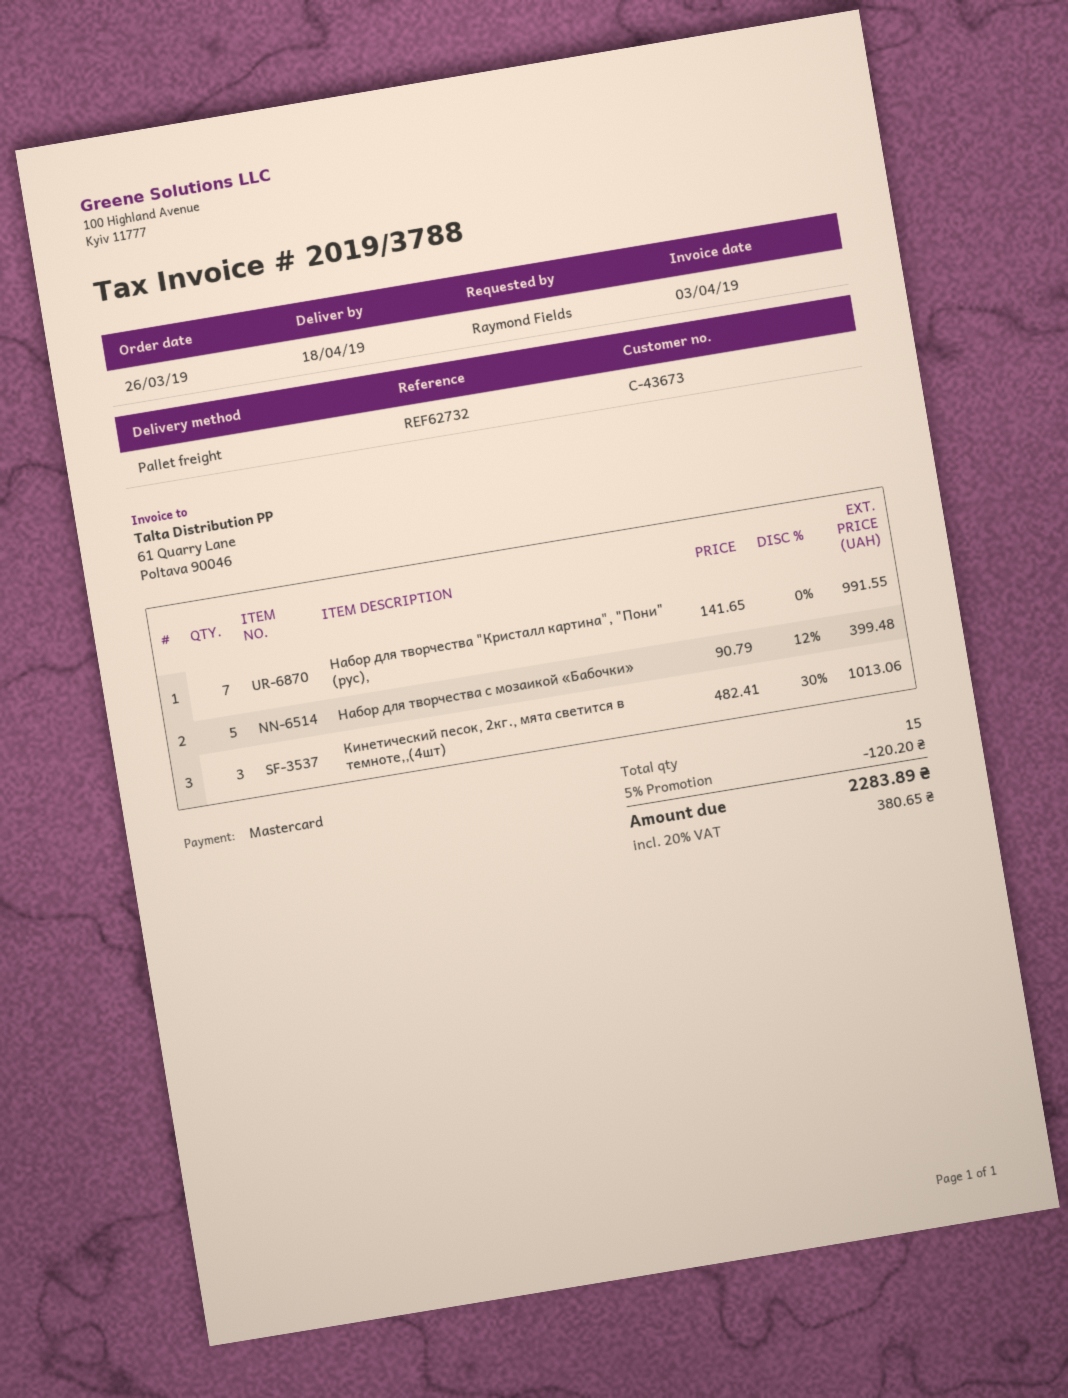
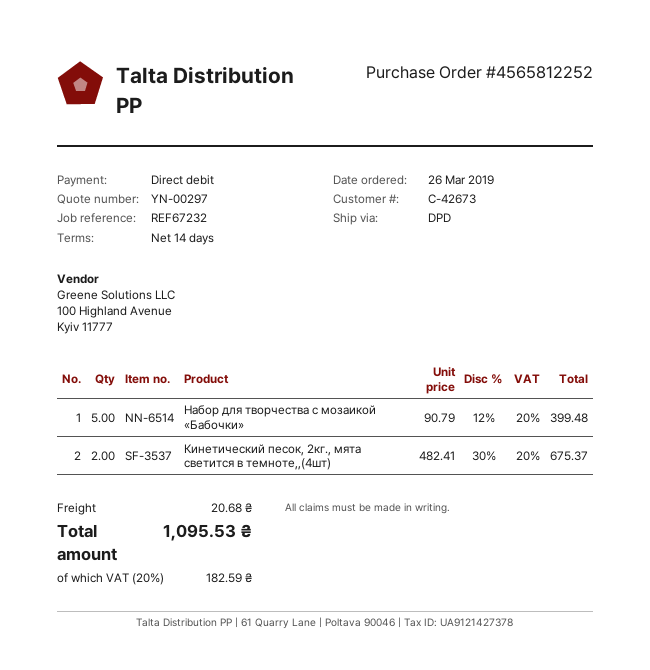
customer number: C-43673 -> C-42673
reference: REF62732 -> REF67232
payment method: Mastercard -> direct debit
shipping method: pallet freight -> DPD
Набор для творчества "Кристалл картина", "Пони" (рус),: 7 x 141.65 = 991.55 -> none
Кинетический песок, 2кг., мята светится в темноте,,(4шт): 3 x 482.41 - 30% = 1013.06 -> 2 x 482.41 - 30% = 675.37
discount: 5% = 120.20 -> none
shipping: none -> 20.68
tax: 20% = 380.65 -> 20% = 182.59
total: 2283.89 -> 1095.53

